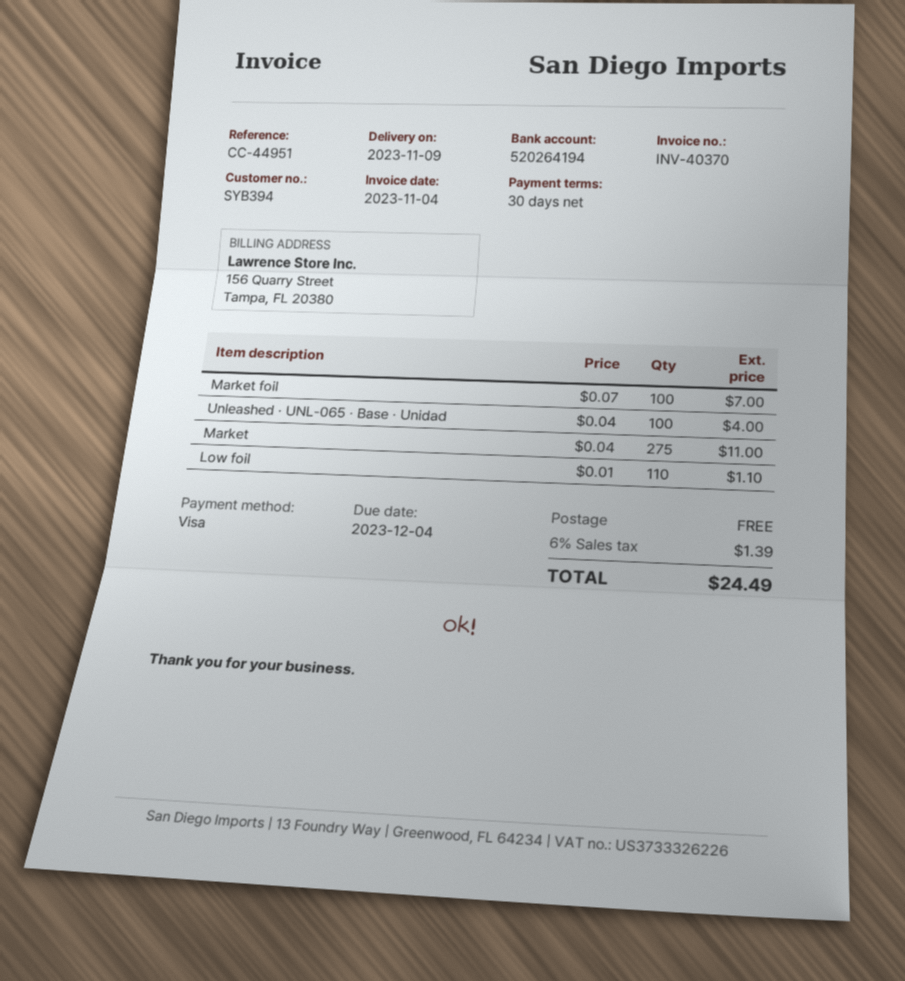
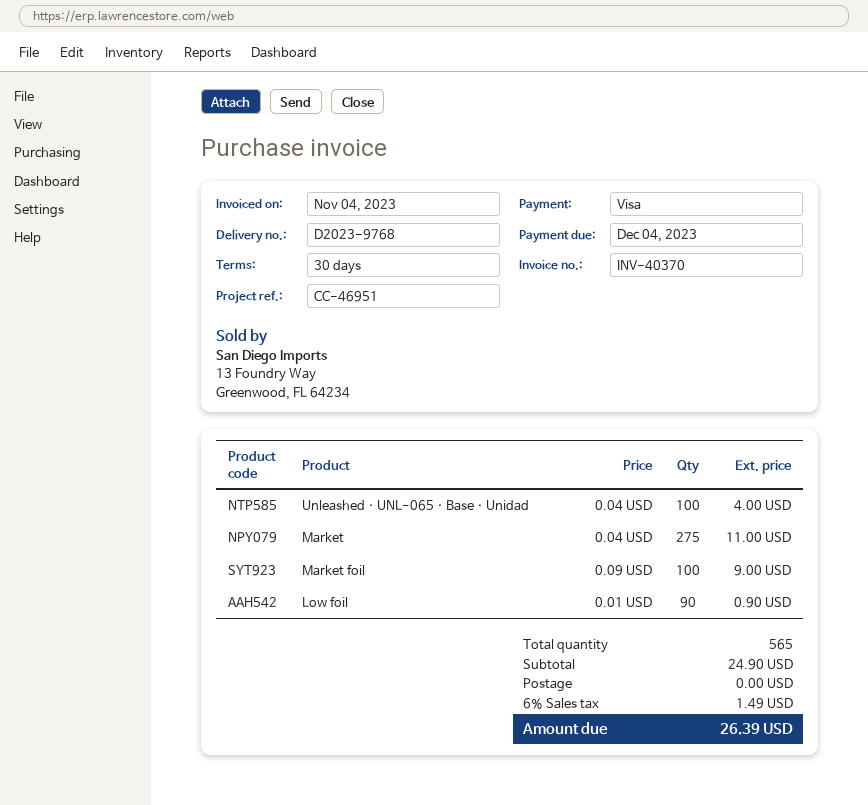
reference: CC-44951 -> CC-46951
Market foil: 100 x 0.07 = 7.00 -> 100 x 0.09 = 9.00
Low foil: 110 x 0.01 = 1.10 -> 90 x 0.01 = 0.90
tax: 6% = 1.39 -> 6% = 1.49
total: 24.49 -> 26.39

